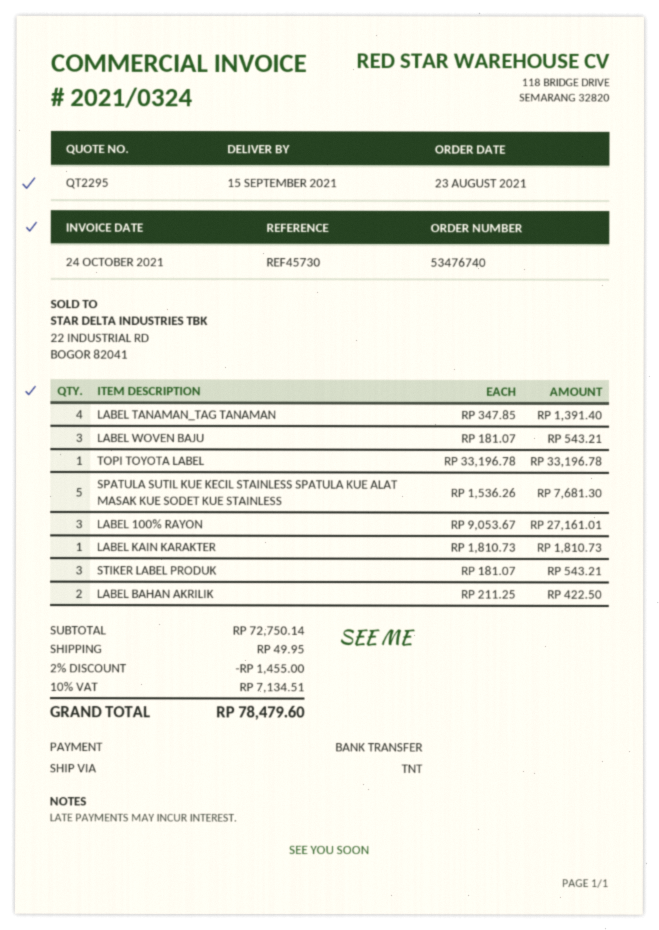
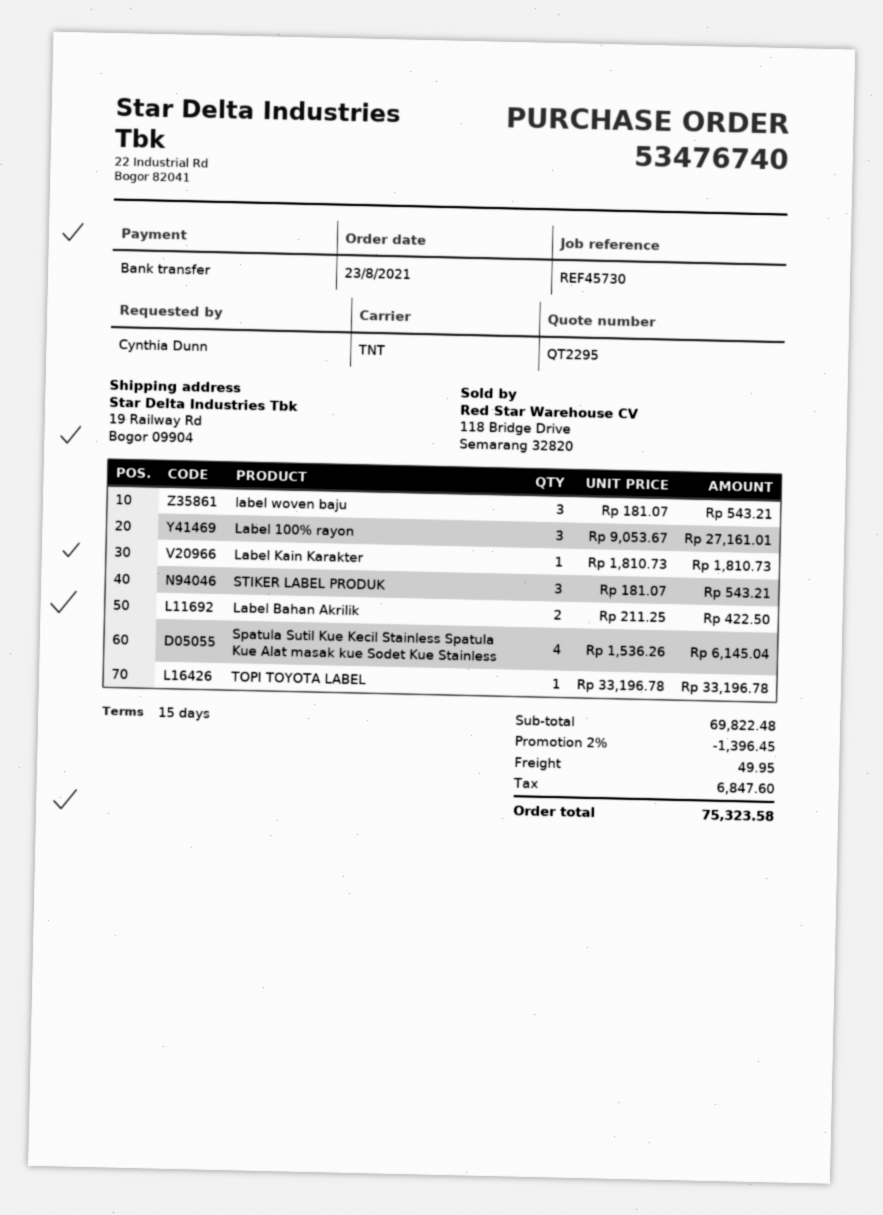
LABEL TANAMAN_TAG TANAMAN: 4 x 347.85 = 1391.40 -> none
SPATULA SUTIL KUE KECIL STAINLESS SPATULA KUE ALAT MASAK KUE SODET KUE STAINLESS: 5 x 1536.26 = 7681.30 -> 4 x 1536.26 = 6145.04
subtotal: 72750.14 -> 69822.48
discount: 2% = 1455.00 -> 2% = 1396.45
tax: 7134.51 -> 6847.60
total: 78479.60 -> 75323.58

